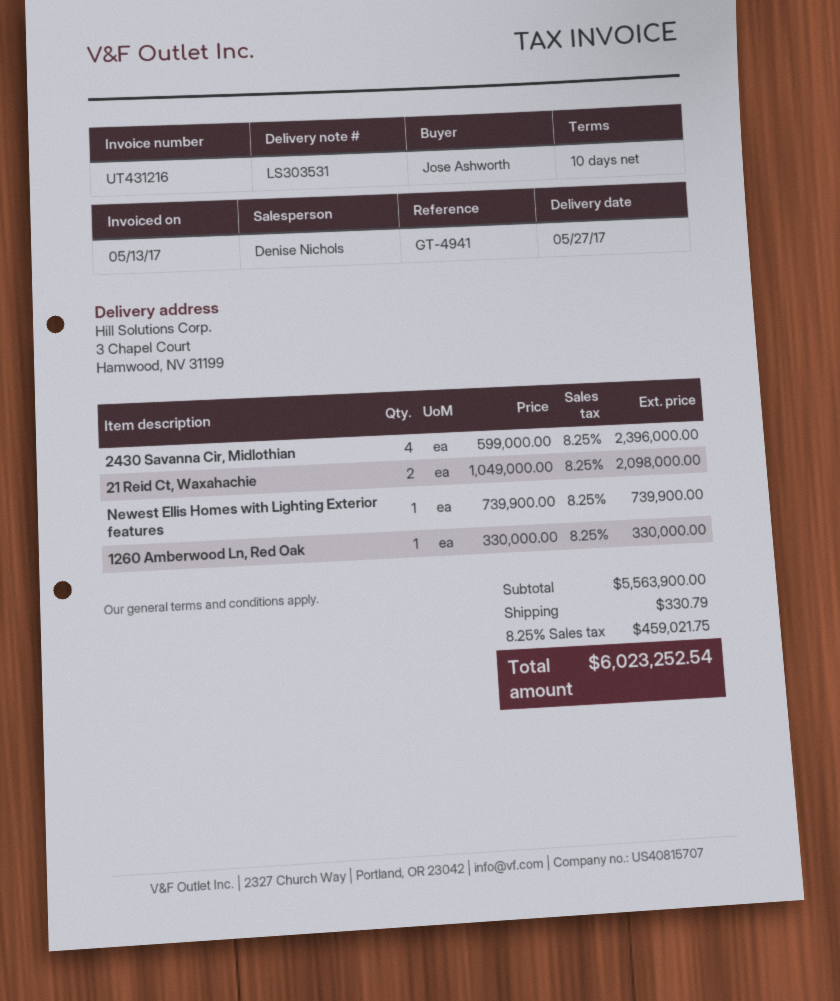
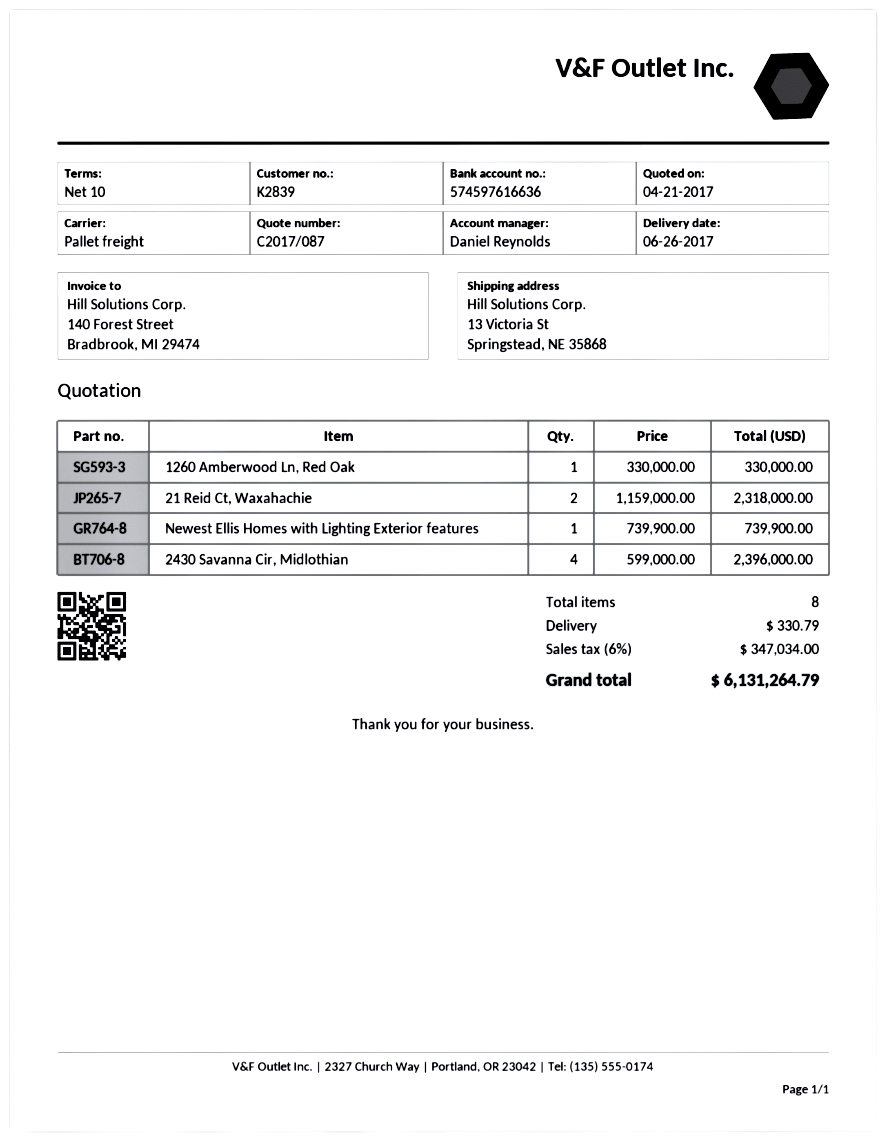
delivery date: 2017-05-27 -> 2017-06-26
sales rep: Denise Nichols -> Daniel Reynolds
ship to: 3 Chapel Court, Hamwood, NV 31199 -> 13 Victoria St, Springstead, NE 35868
21 Reid Ct, Waxahachie: 2 x 1049000.00 = 2098000.00 -> 2 x 1159000.00 = 2318000.00
tax: 8.25% = 459021.75 -> 6% = 347034.00
total: 6023252.54 -> 6131264.79

